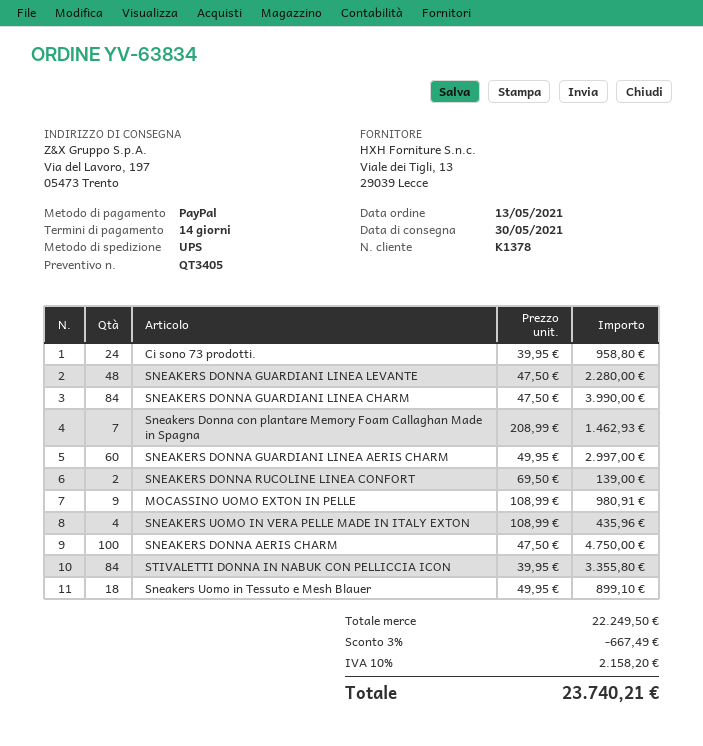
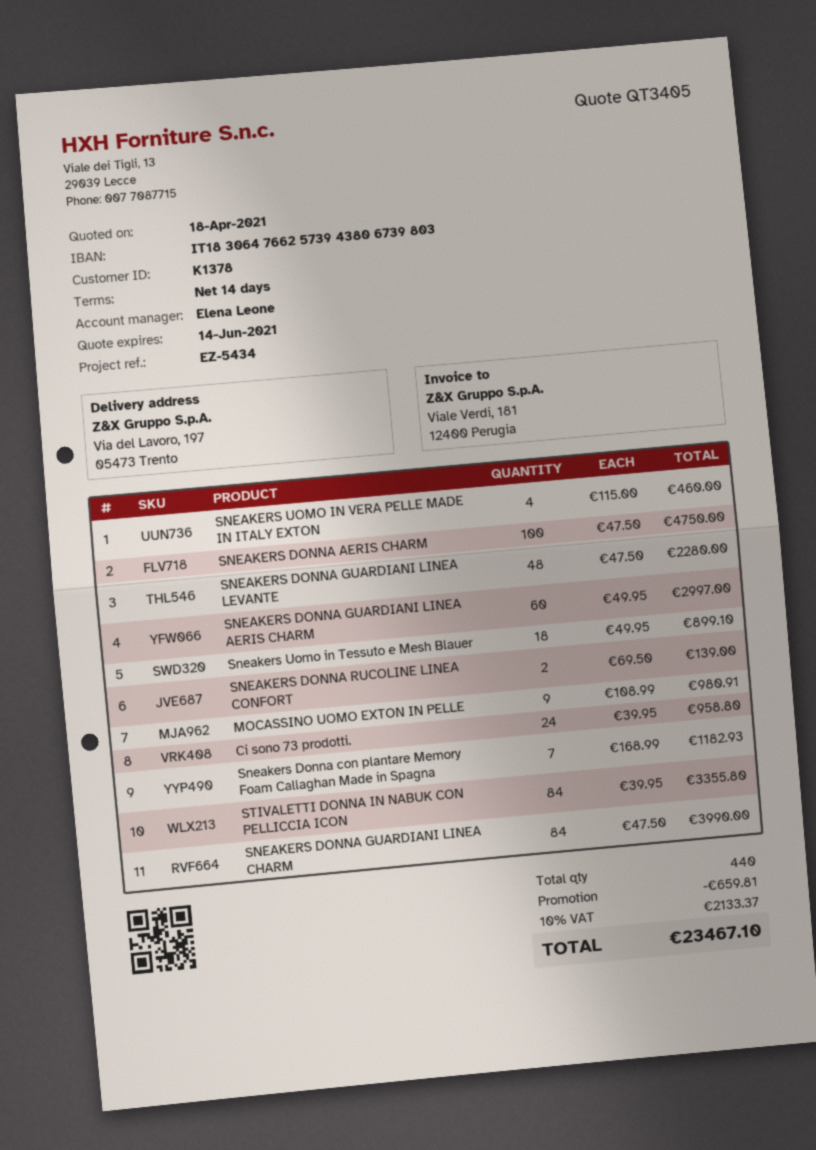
Sneakers Donna con plantare Memory Foam Callaghan Made in Spagna: 7 x 208.99 = 1462.93 -> 7 x 168.99 = 1182.93
SNEAKERS UOMO IN VERA PELLE MADE IN ITALY EXTON: 4 x 108.99 = 435.96 -> 4 x 115.00 = 460.00
discount: 667.49 -> 659.81
tax: 10% = 2158.20 -> 10% = 2133.37
total: 23740.21 -> 23467.10

